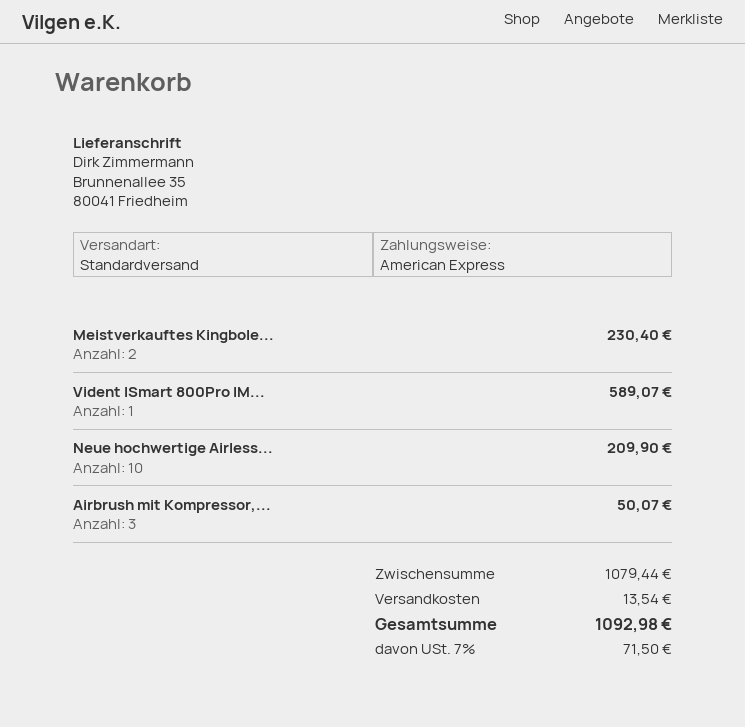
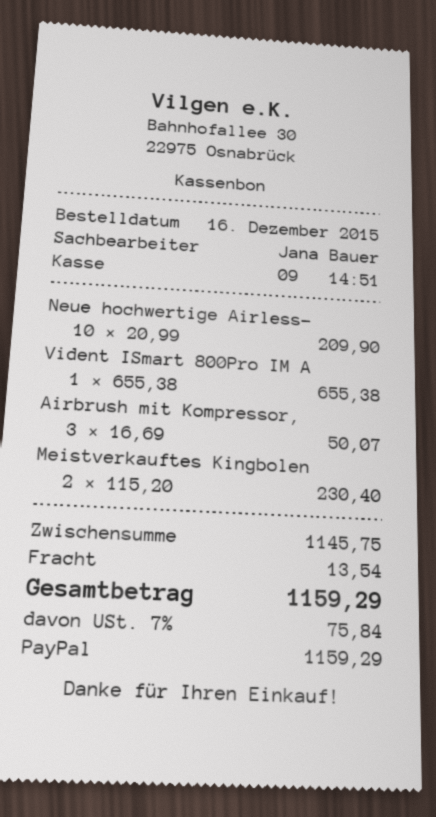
payment method: American Express -> PayPal
Vident ISmart 800Pro IM...: 1 for 589.07 -> 1 for 655.38
subtotal: 1079.44 -> 1145.75
tax: 7% = 71.50 -> 7% = 75.84
total: 1092.98 -> 1159.29

